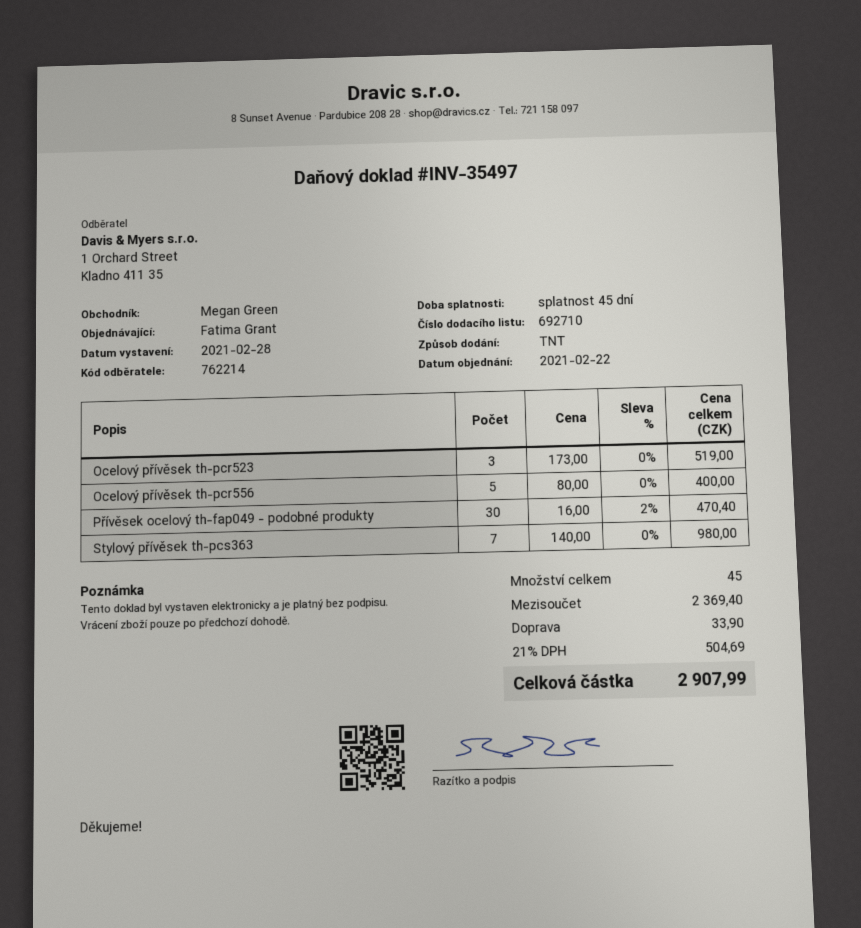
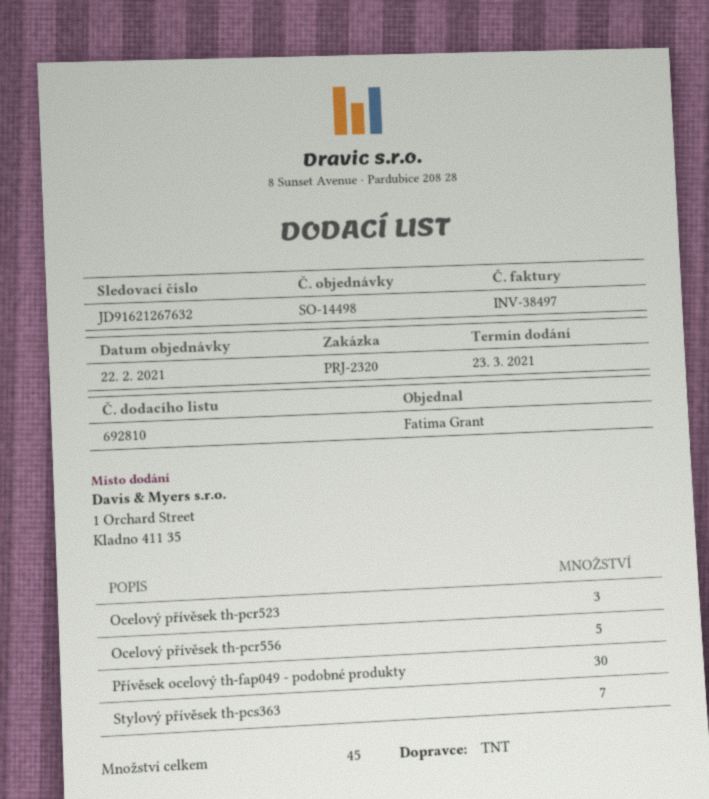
delivery note number: 692710 -> 692810
invoice number: INV-35497 -> INV-38497

